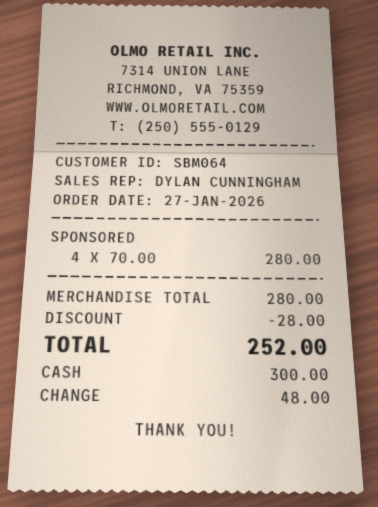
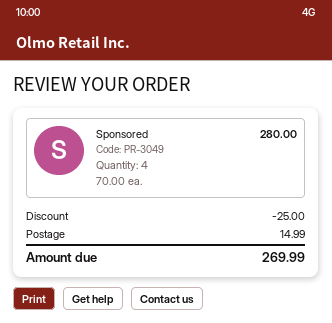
discount: 28.00 -> 25.00
shipping: none -> 14.99
total: 252.00 -> 269.99

